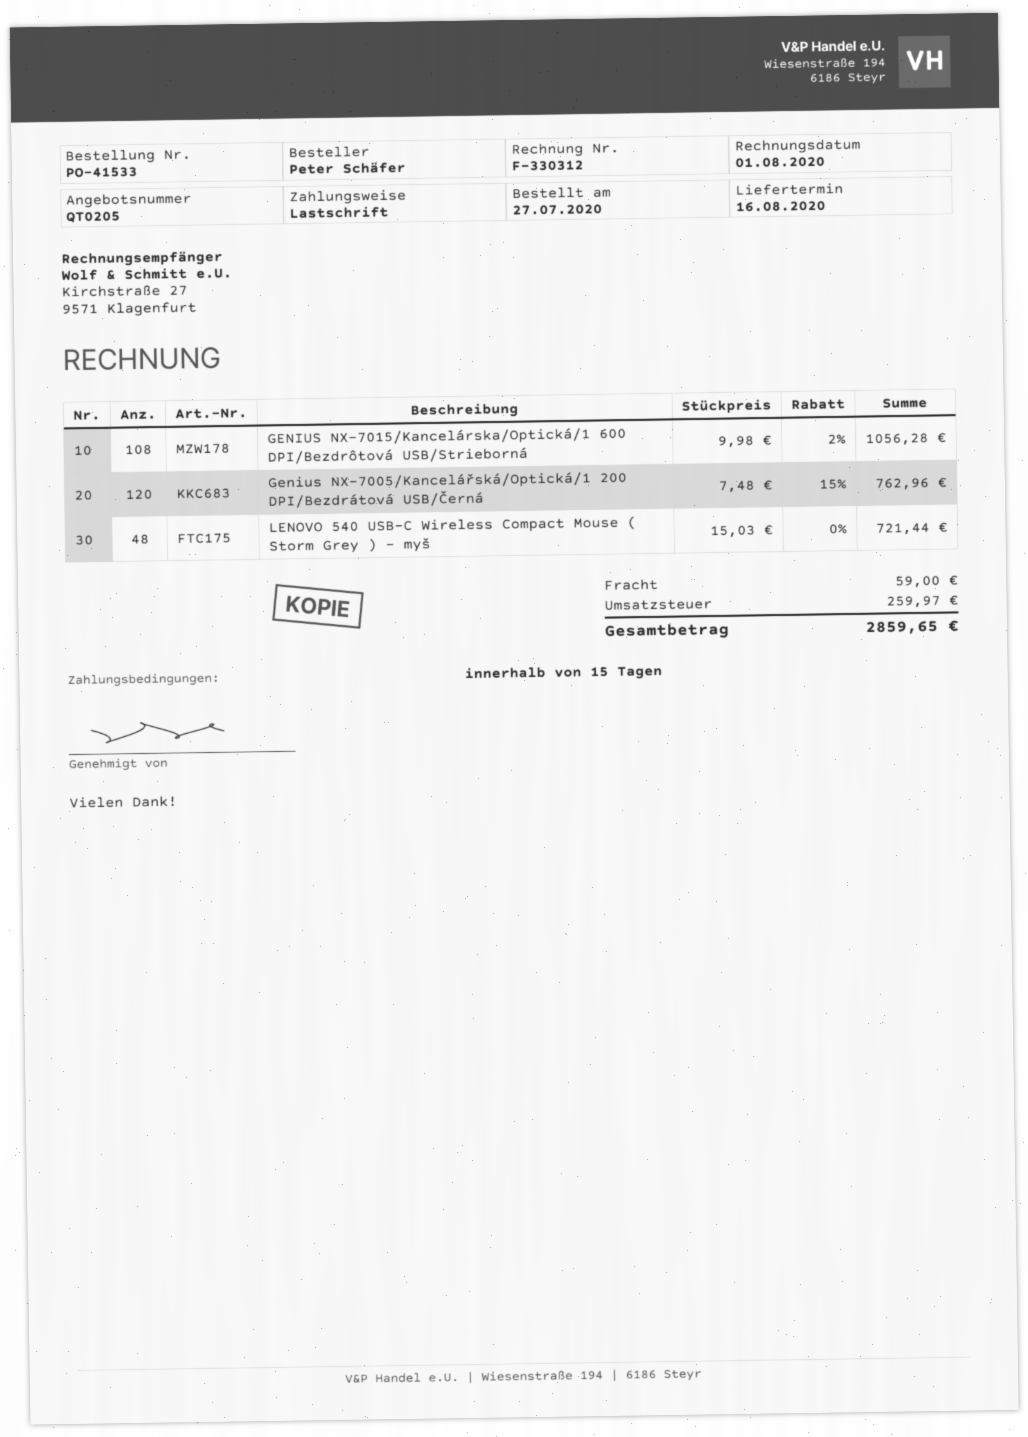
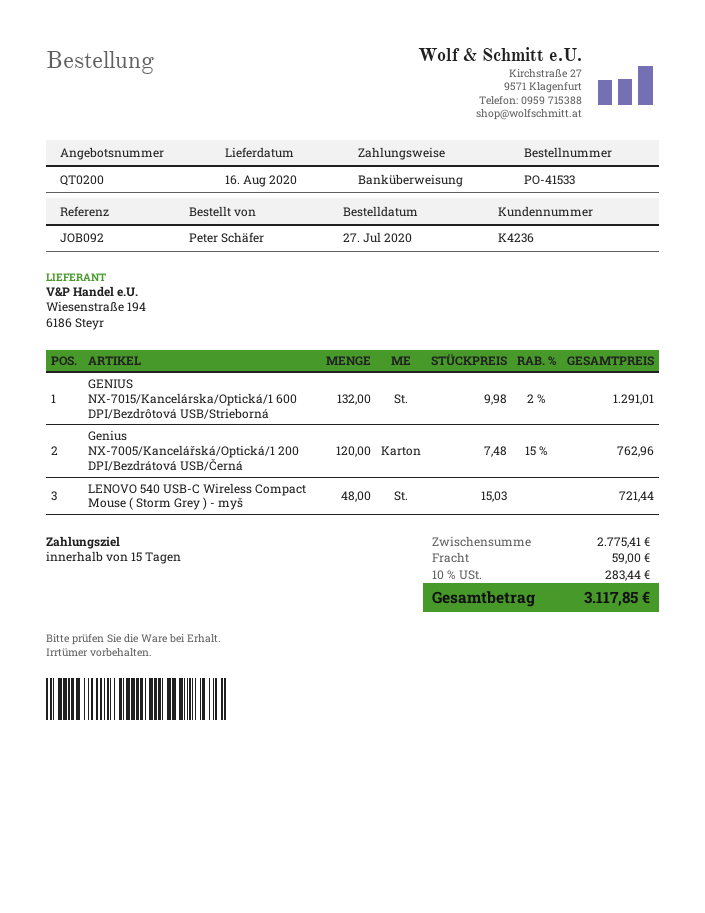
quote number: QT0205 -> QT0200
payment method: direct debit -> bank transfer
GENIUS NX-7015/Kancelárska/Optická/1 600 DPI/Bezdrôtová USB/Strieborná: 108 x 9.98 - 2% = 1056.28 -> 132 x 9.98 - 2% = 1291.01
tax: 259.97 -> 283.44
total: 2859.65 -> 3117.85

